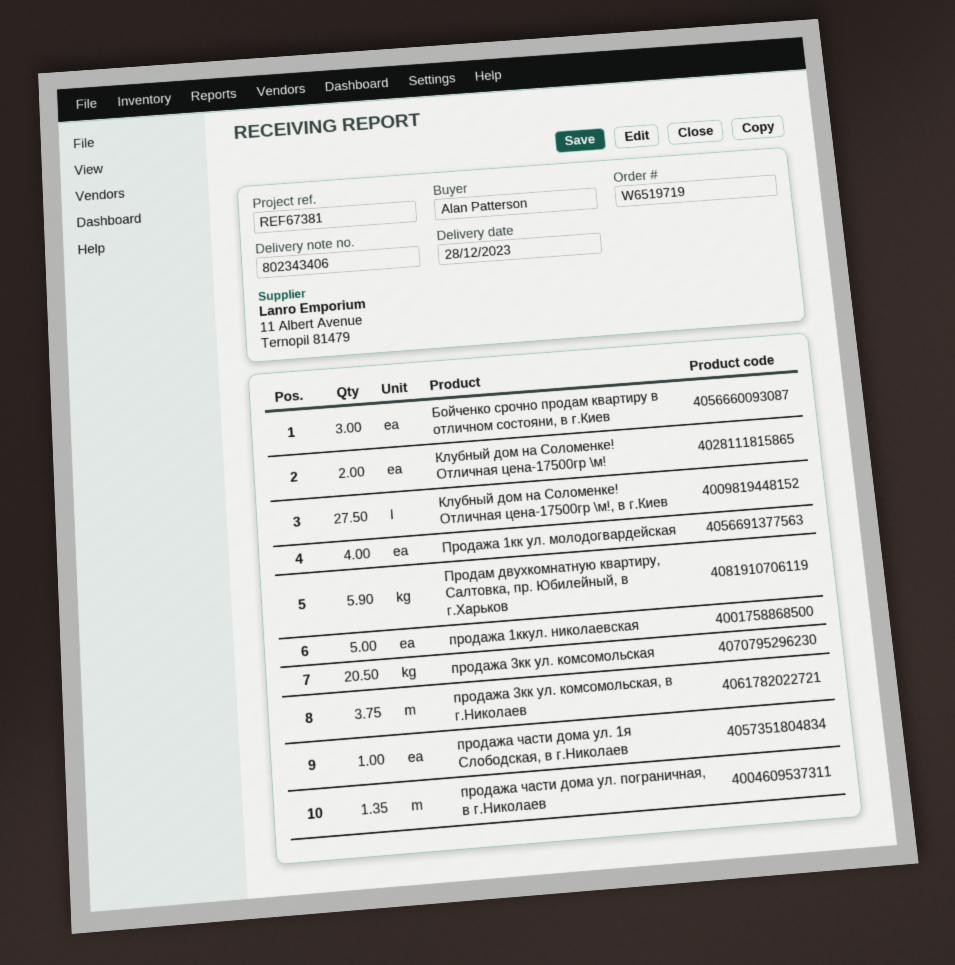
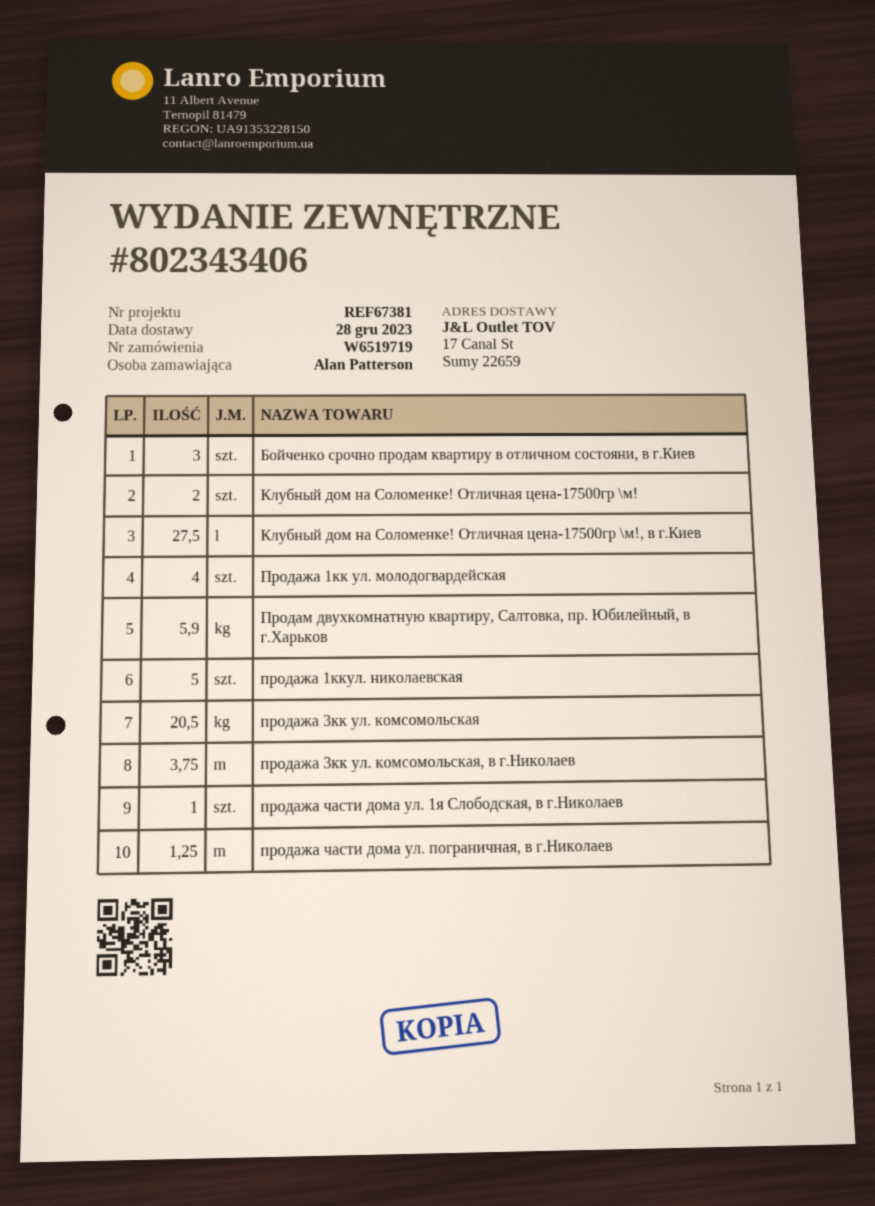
продажа части дома ул. пограничная, в г.Николаев: 1.35 -> 1.25

